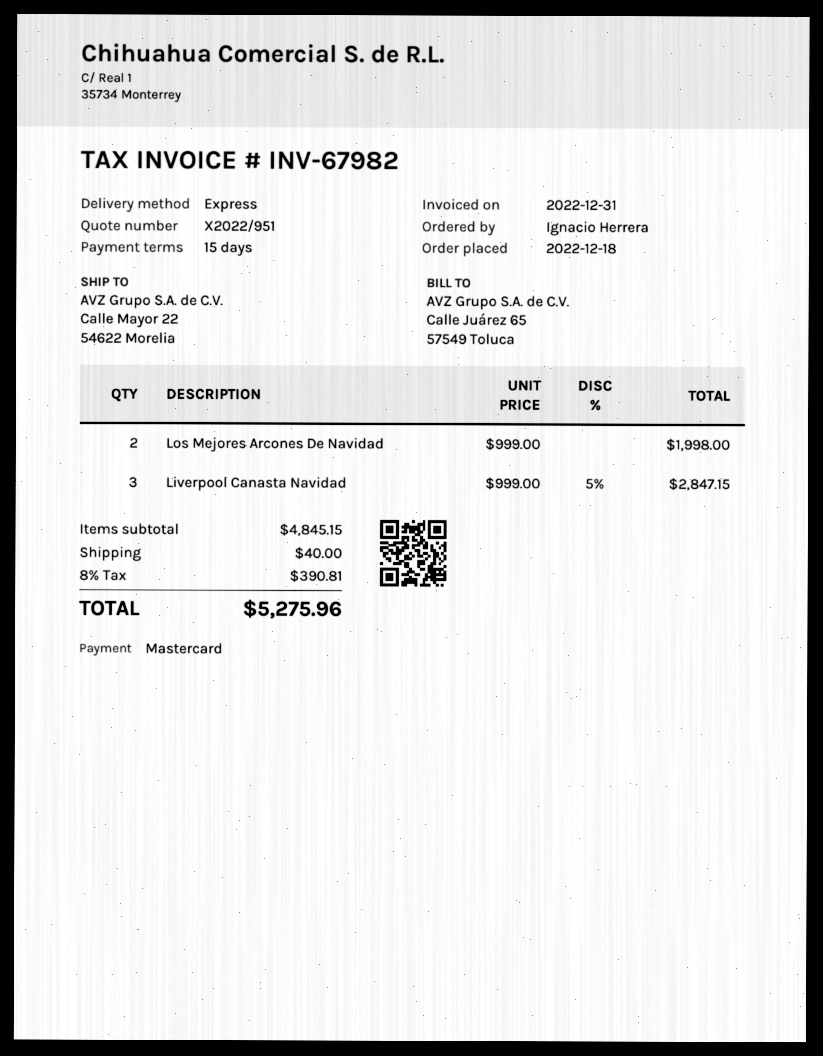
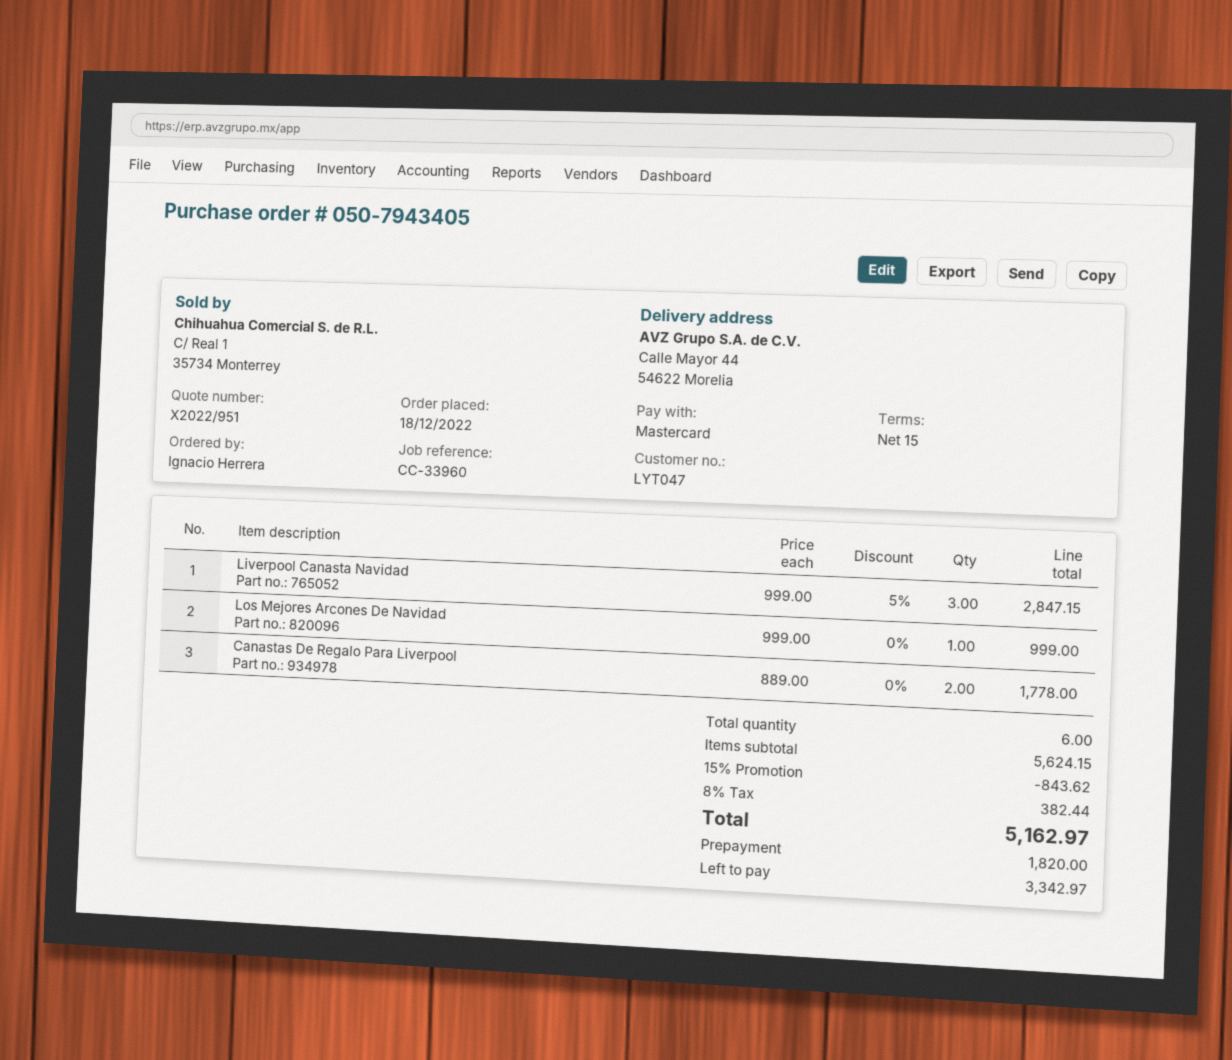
ship to: Calle Mayor 22, 54622 Morelia -> Calle Mayor 44, 54622 Morelia
Los Mejores Arcones De Navidad: 2 x 999.00 = 1998.00 -> 1 x 999.00 = 999.00
Canastas De Regalo Para Liverpool: none -> 2 x 889.00 = 1778.00
subtotal: 4845.15 -> 5624.15
discount: none -> 15% = 843.62
shipping: 40.00 -> none
tax: 8% = 390.81 -> 8% = 382.44
total: 5275.96 -> 5162.97

